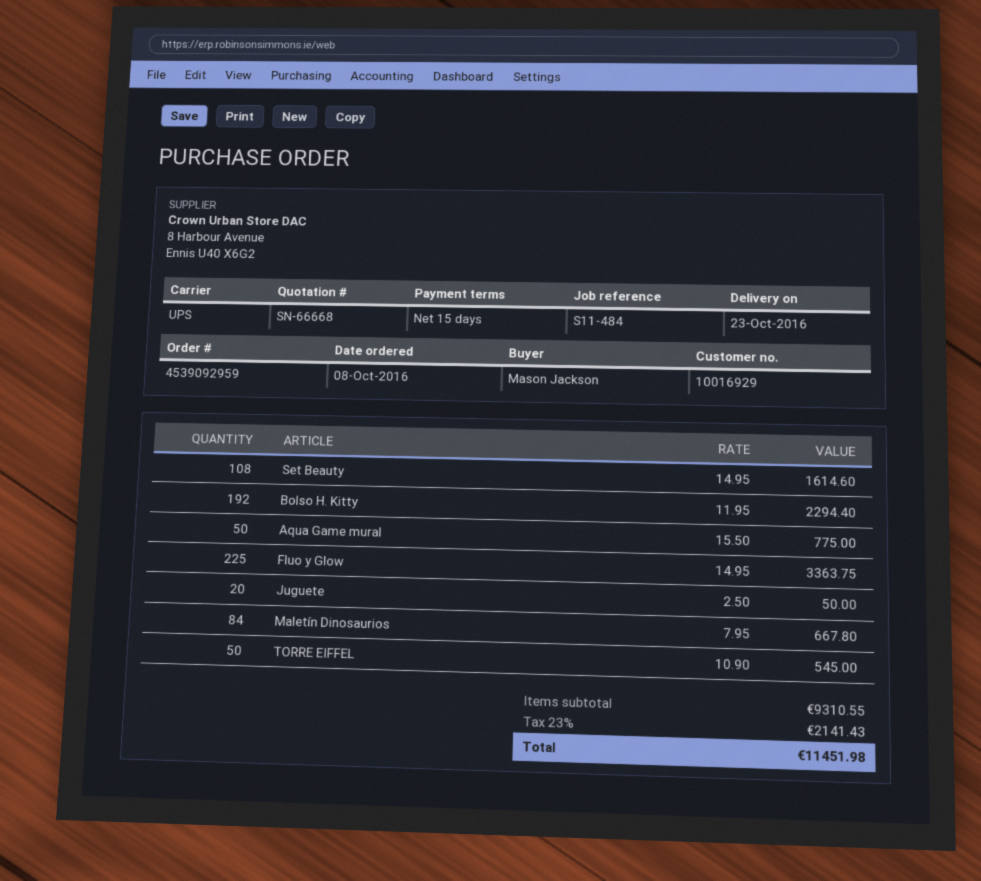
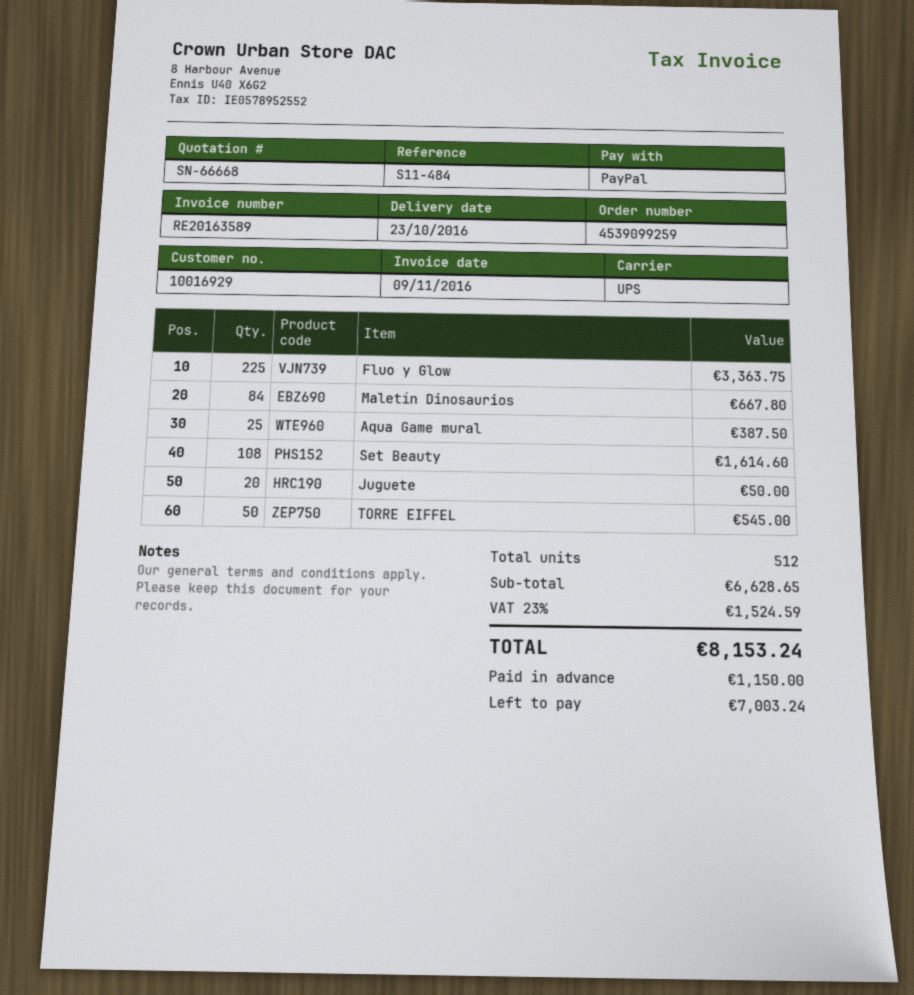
order number: 4539092959 -> 4539099259
Bolso H. Kitty: 192 for 2294.40 -> none
Aqua Game mural: 50 for 775.00 -> 25 for 387.50
subtotal: 9310.55 -> 6628.65
tax: 23% = 2141.43 -> 23% = 1524.59
total: 11451.98 -> 8153.24

